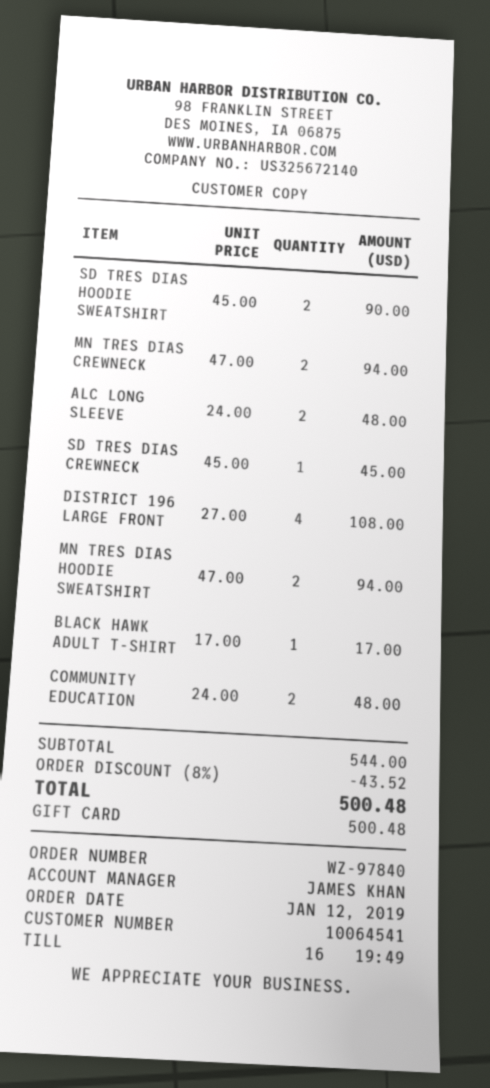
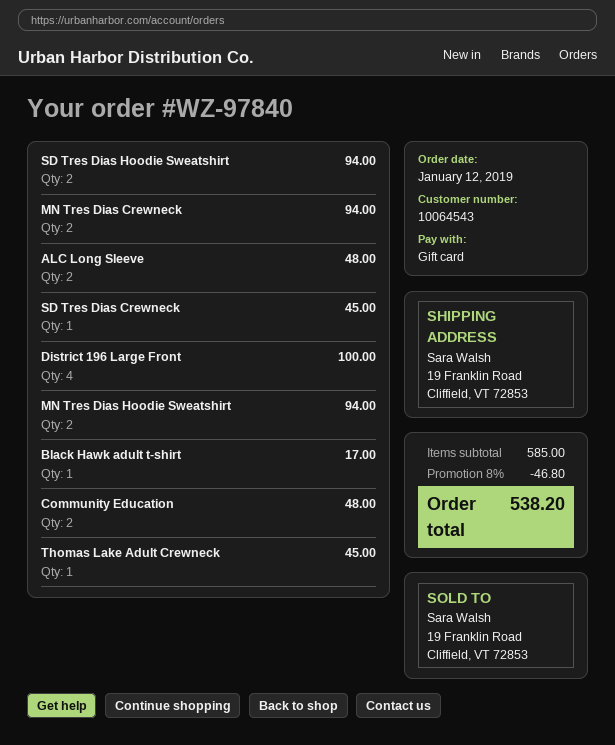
customer number: 10064541 -> 10064543
SD TRES DIAS HOODIE SWEATSHIRT: 2 for 90.00 -> 2 for 94.00
DISTRICT 196 LARGE FRONT: 4 for 108.00 -> 4 for 100.00
Thomas Lake Adult Crewneck: none -> 1 for 45.00
subtotal: 544.00 -> 585.00
discount: 8% = 43.52 -> 8% = 46.80
total: 500.48 -> 538.20

